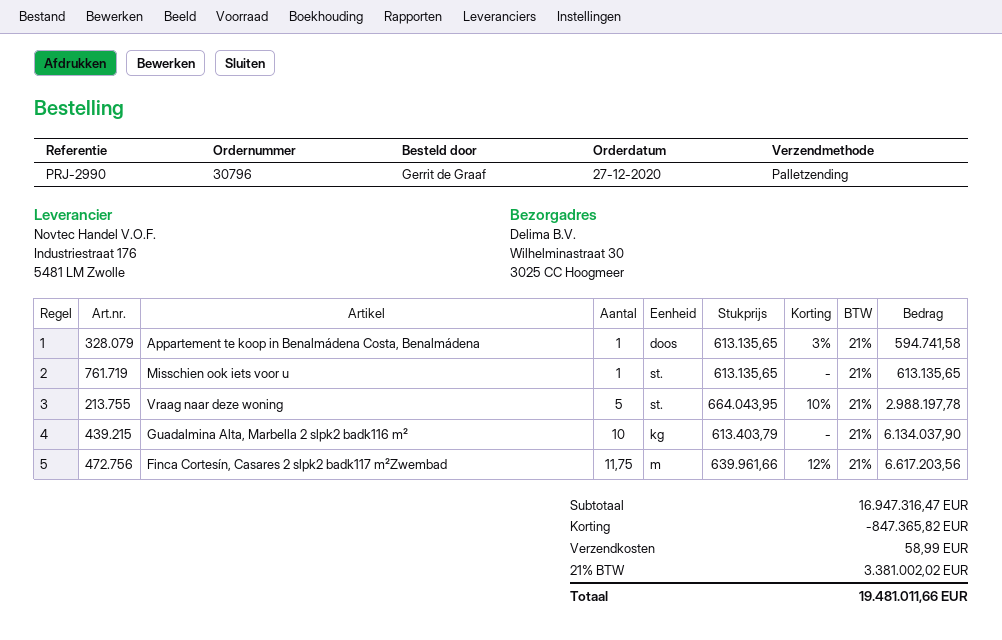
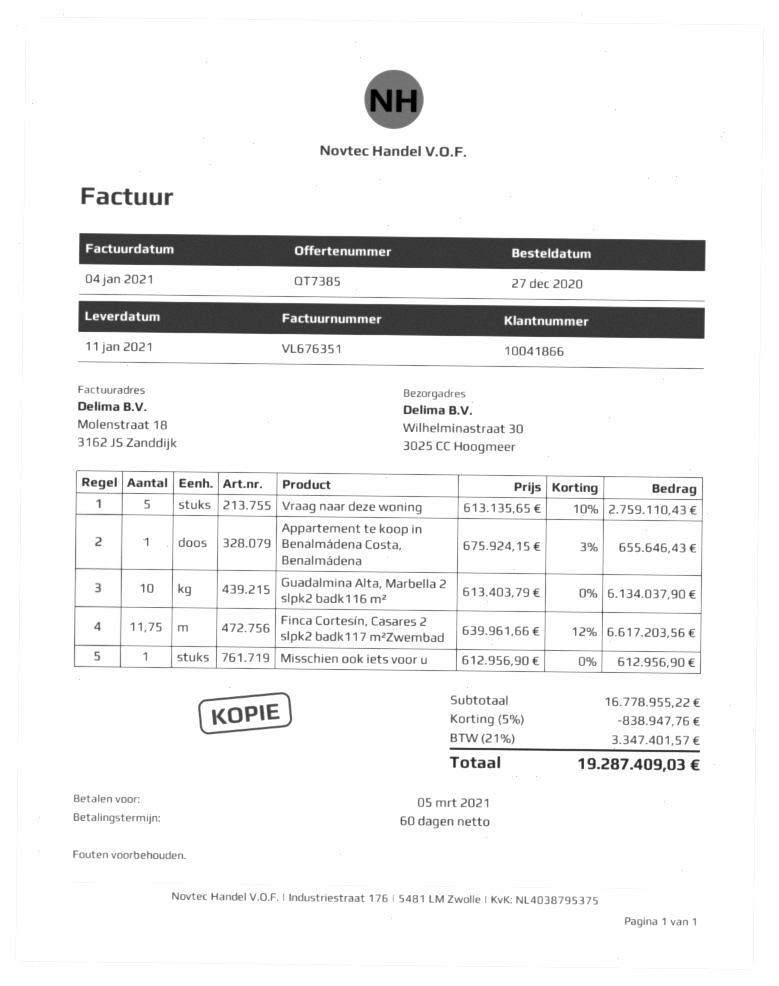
Appartement te koop in Benalmádena Costa, Benalmádena: 1 x 613135.65 - 3% = 594741.58 -> 1 x 675924.15 - 3% = 655646.43
Misschien ook iets voor u: 1 x 613135.65 = 613135.65 -> 1 x 612956.90 = 612956.90
Vraag naar deze woning: 5 x 664043.95 - 10% = 2988197.78 -> 5 x 613135.65 - 10% = 2759110.43
subtotal: 16947316.47 -> 16778955.22
discount: 847365.82 -> 838947.76
shipping: 58.99 -> none
tax: 21% = 3381002.02 -> 21% = 3347401.57
total: 19481011.66 -> 19287409.03

